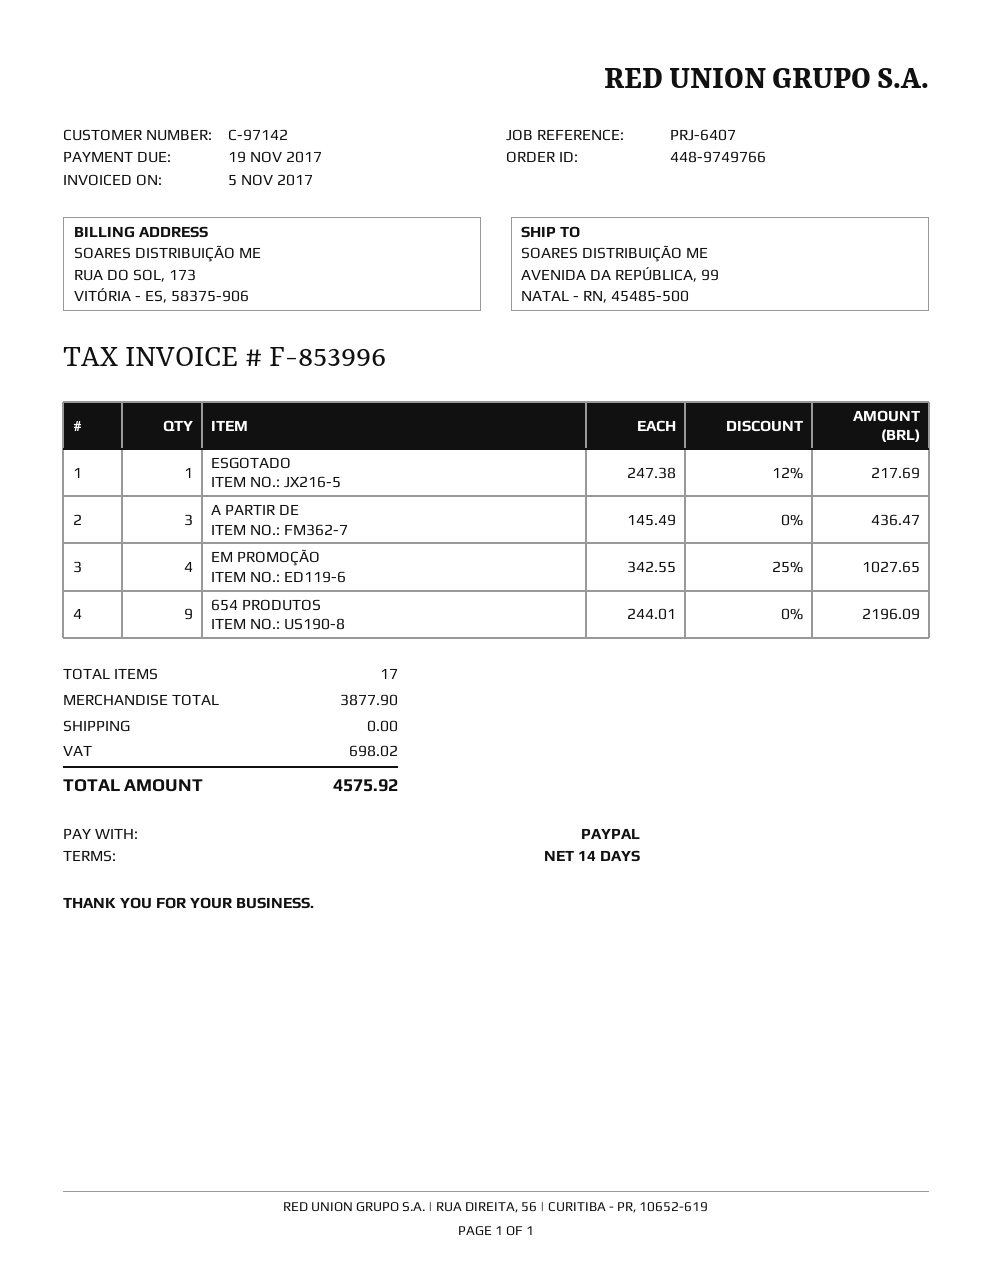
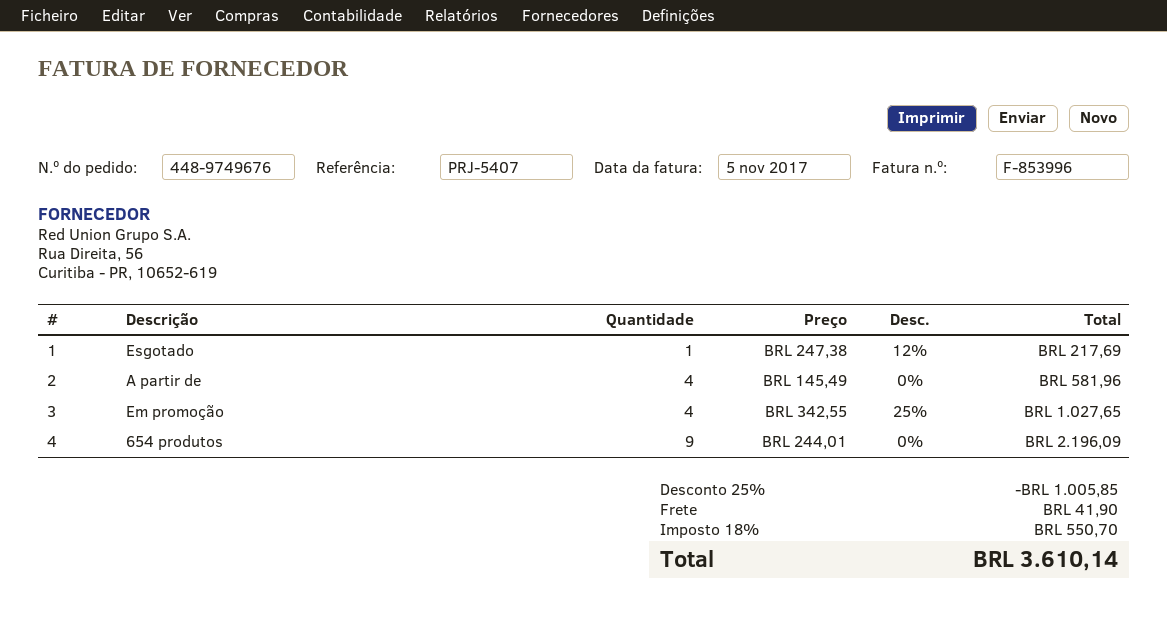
order number: 448-9749766 -> 448-9749676
reference: PRJ-6407 -> PRJ-5407
A PARTIR DE: 3 x 145.49 = 436.47 -> 4 x 145.49 = 581.96
discount: none -> 25% = 1005.85
shipping: 0.00 -> 41.90
tax: 698.02 -> 550.70
total: 4575.92 -> 3610.14

